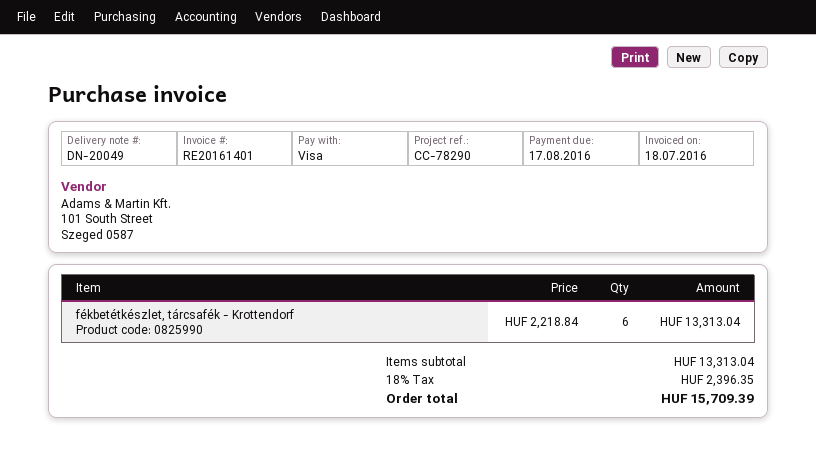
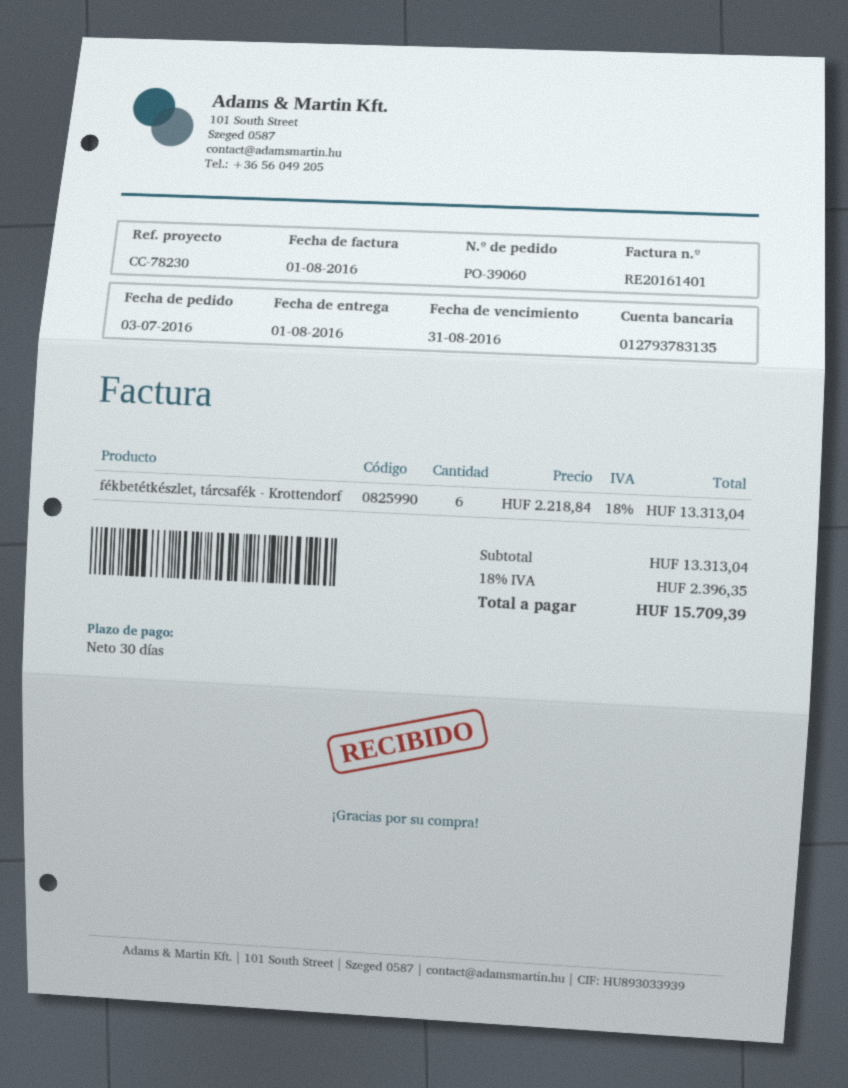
invoice date: 2016-07-18 -> 2016-08-01
due date: 2016-08-17 -> 2016-08-31
reference: CC-78290 -> CC-78230

